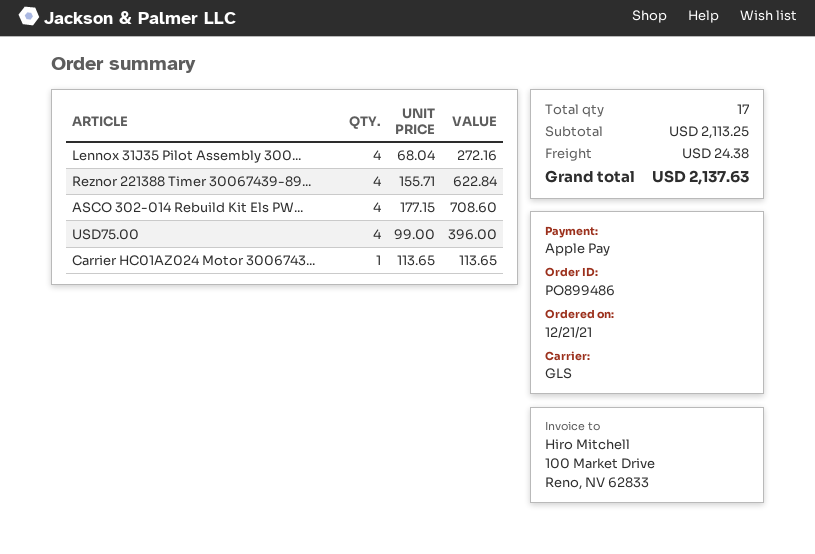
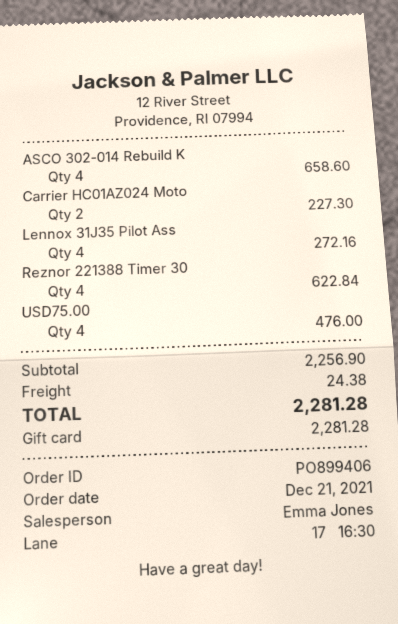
order number: PO899486 -> PO899406
payment method: Apple Pay -> gift card
ASCO 302-014 Rebuild Kit Els PW...: 4 for 708.60 -> 4 for 658.60
USD75.00: 4 for 396.00 -> 4 for 476.00
Carrier HC01AZ024 Motor 3006743...: 1 for 113.65 -> 2 for 227.30
subtotal: 2113.25 -> 2256.90
total: 2137.63 -> 2281.28

